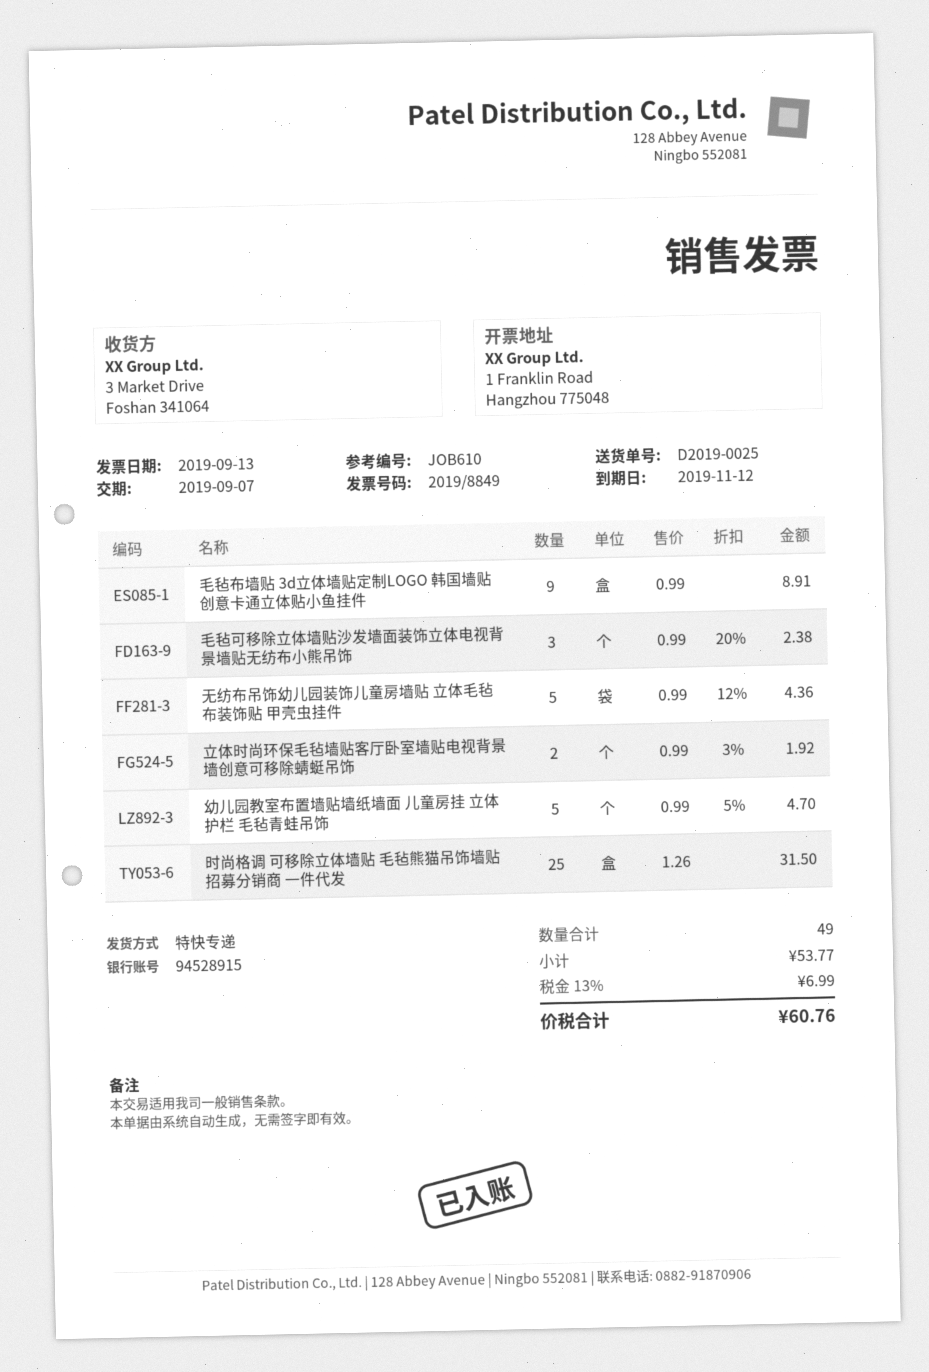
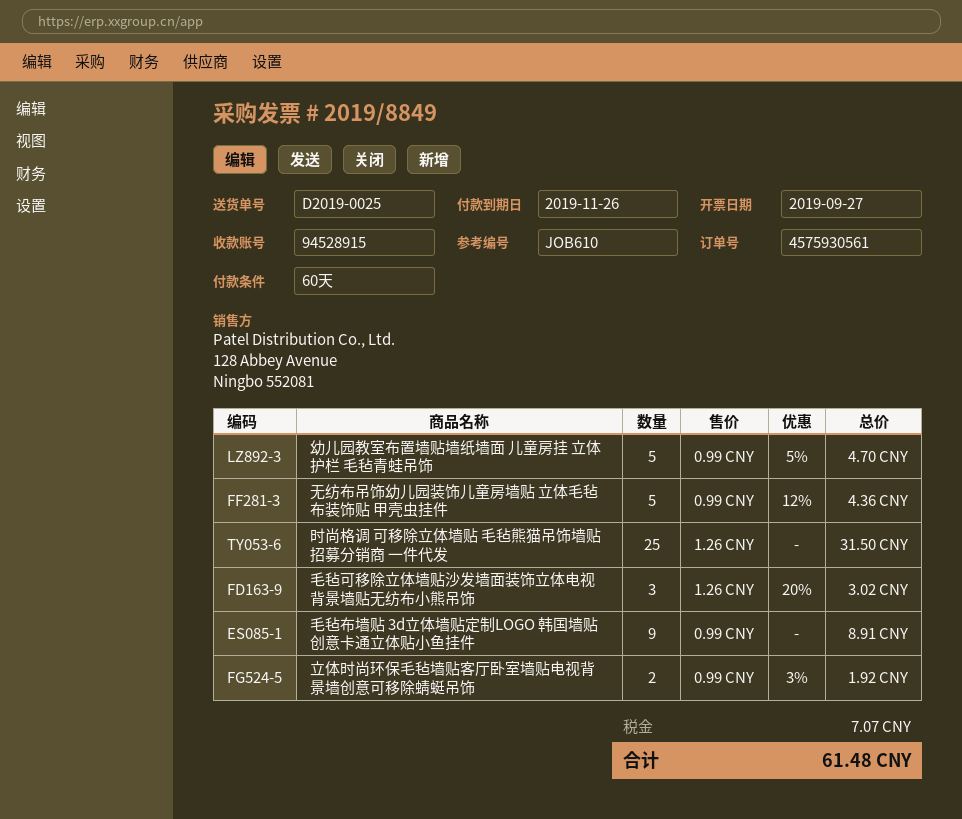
invoice date: 2019-09-13 -> 2019-09-27
due date: 2019-11-12 -> 2019-11-26
毛毡可移除立体墙贴沙发墙面装饰立体电视背景墙贴无纺布小熊吊饰: 3 x 0.99 - 20% = 2.38 -> 3 x 1.26 - 20% = 3.02
tax: 6.99 -> 7.07
total: 60.76 -> 61.48

